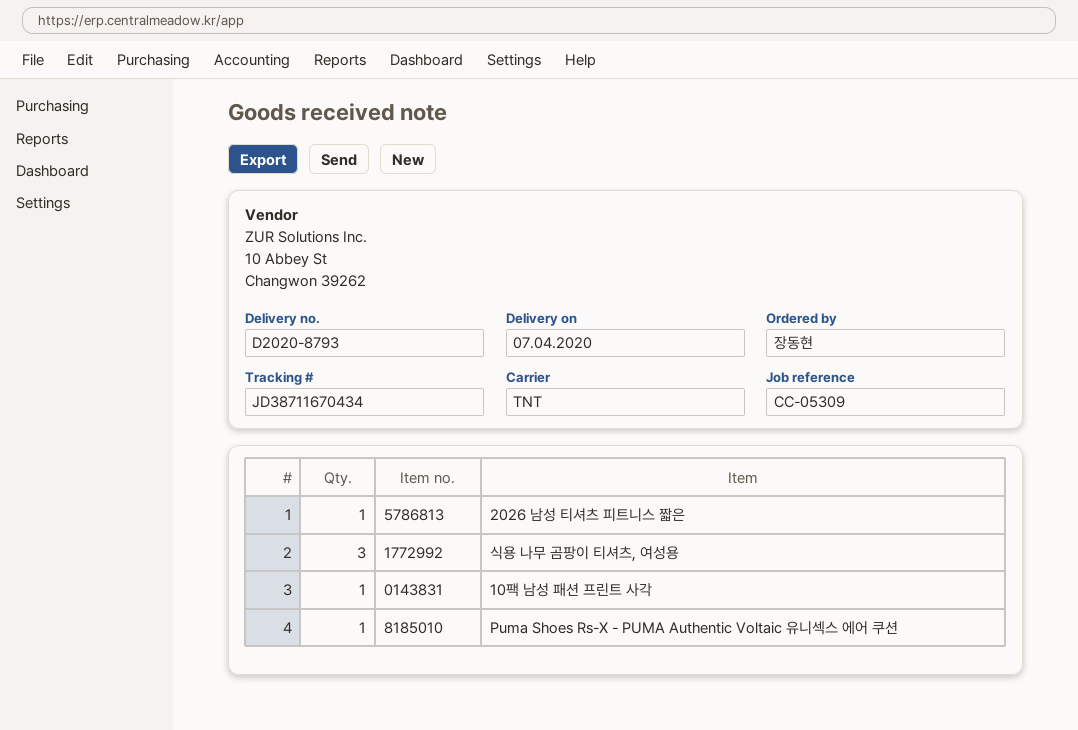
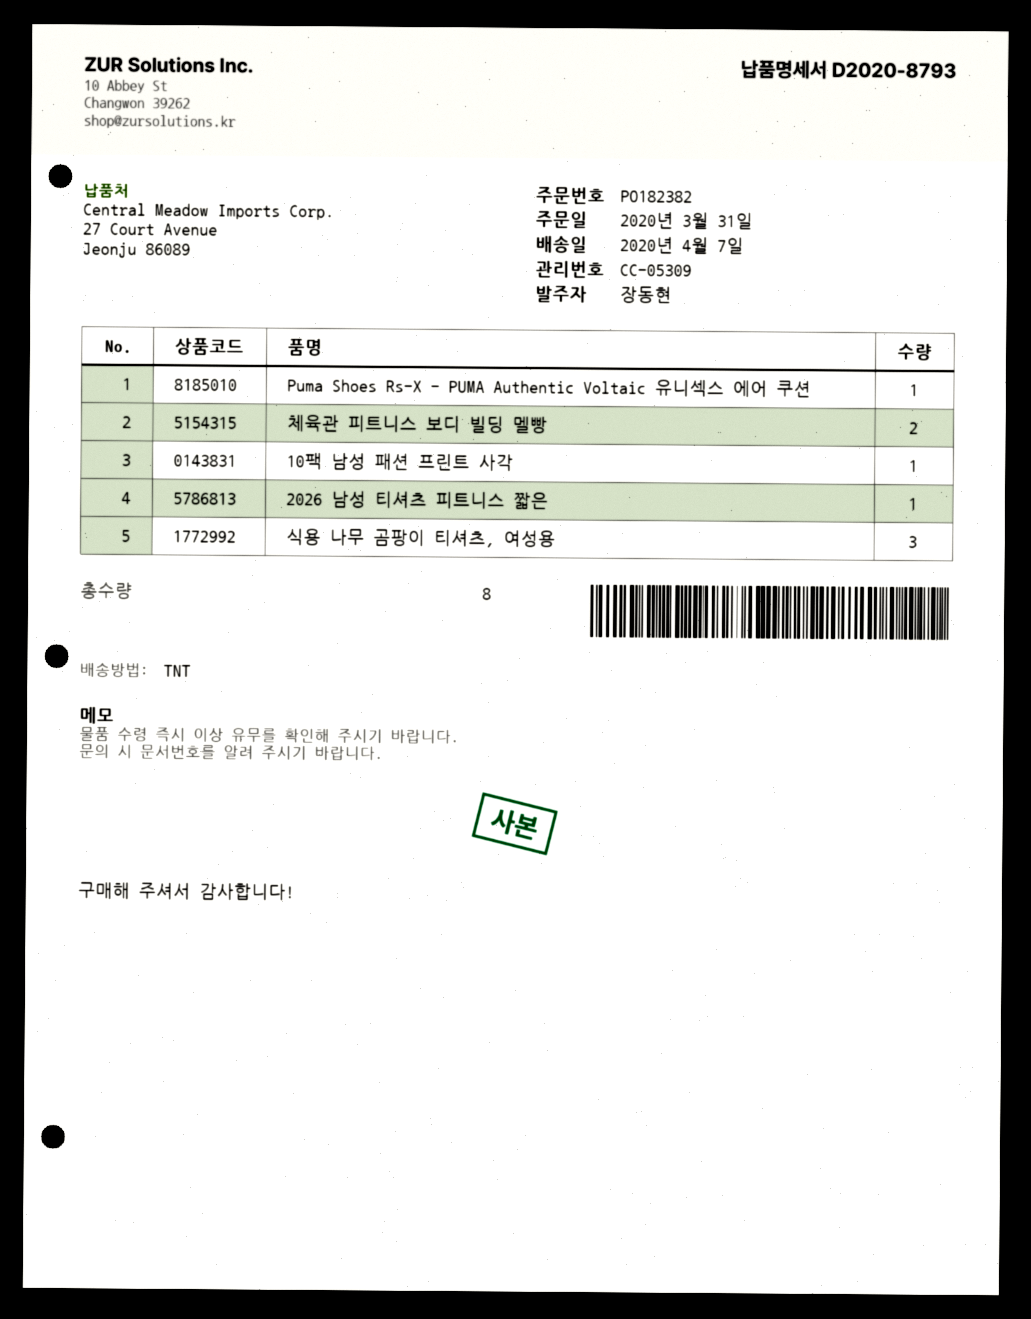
체육관 피트니스 보디 빌딩 멜빵: none -> 2

